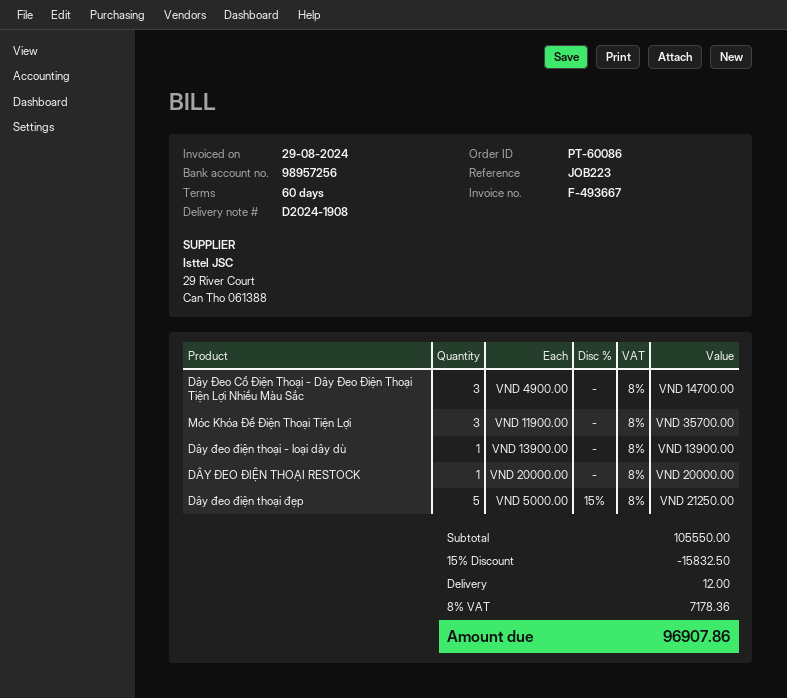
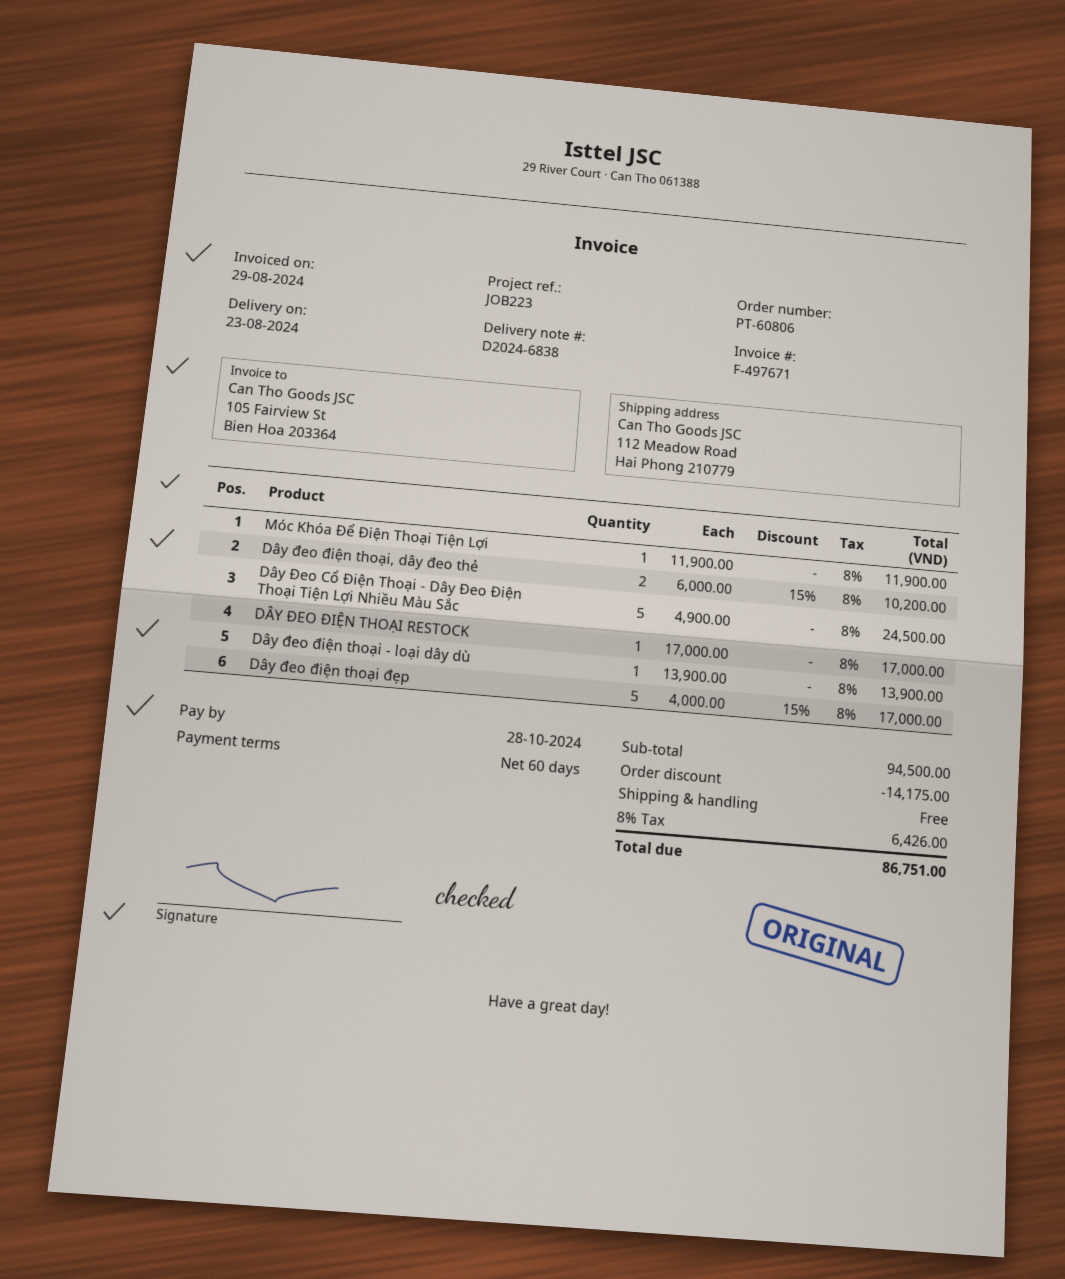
order number: PT-60086 -> PT-60806
delivery note number: D2024-1908 -> D2024-6838
invoice number: F-493667 -> F-497671
Dây Đeo Cổ Điện Thoại - Dây Đeo Điện Thoại Tiện Lợi Nhiều Màu Sắc: 3 x 4900.00 = 14700.00 -> 5 x 4900.00 = 24500.00
Móc Khóa Để Điện Thoại Tiện Lợi: 3 x 11900.00 = 35700.00 -> 1 x 11900.00 = 11900.00
DÂY ĐEO ĐIỆN THOẠI RESTOCK: 1 x 20000.00 = 20000.00 -> 1 x 17000.00 = 17000.00
Dây đeo điện thoại đẹp: 5 x 5000.00 - 15% = 21250.00 -> 5 x 4000.00 - 15% = 17000.00
Dây đeo điện thoại, dây đeo thẻ: none -> 2 x 6000.00 - 15% = 10200.00
subtotal: 105550.00 -> 94500.00
discount: 15832.50 -> 14175.00
shipping: 12.00 -> 0.00
tax: 8% = 7178.36 -> 8% = 6426.00
total: 96907.86 -> 86751.00

